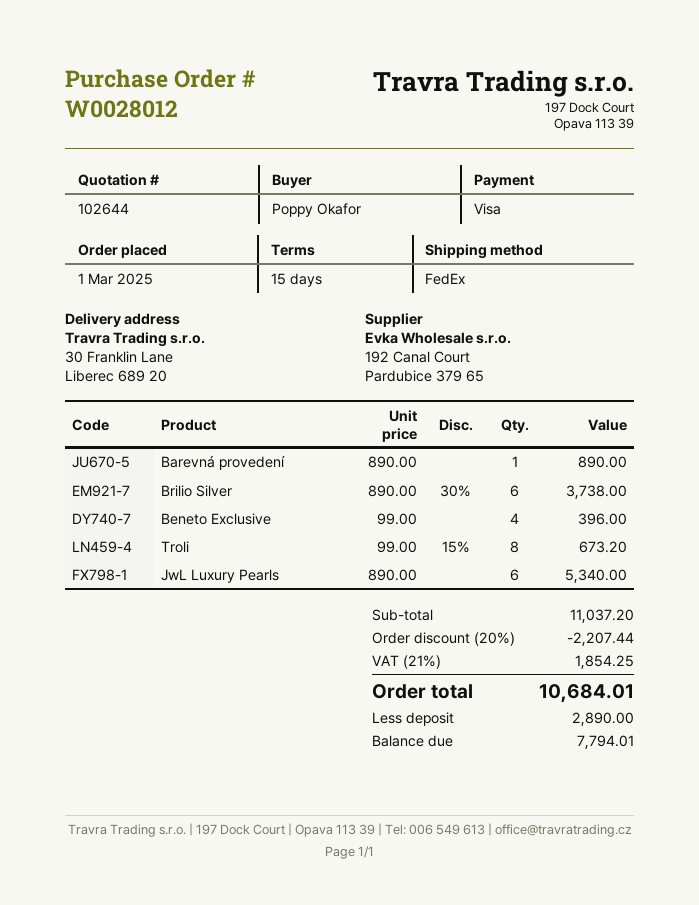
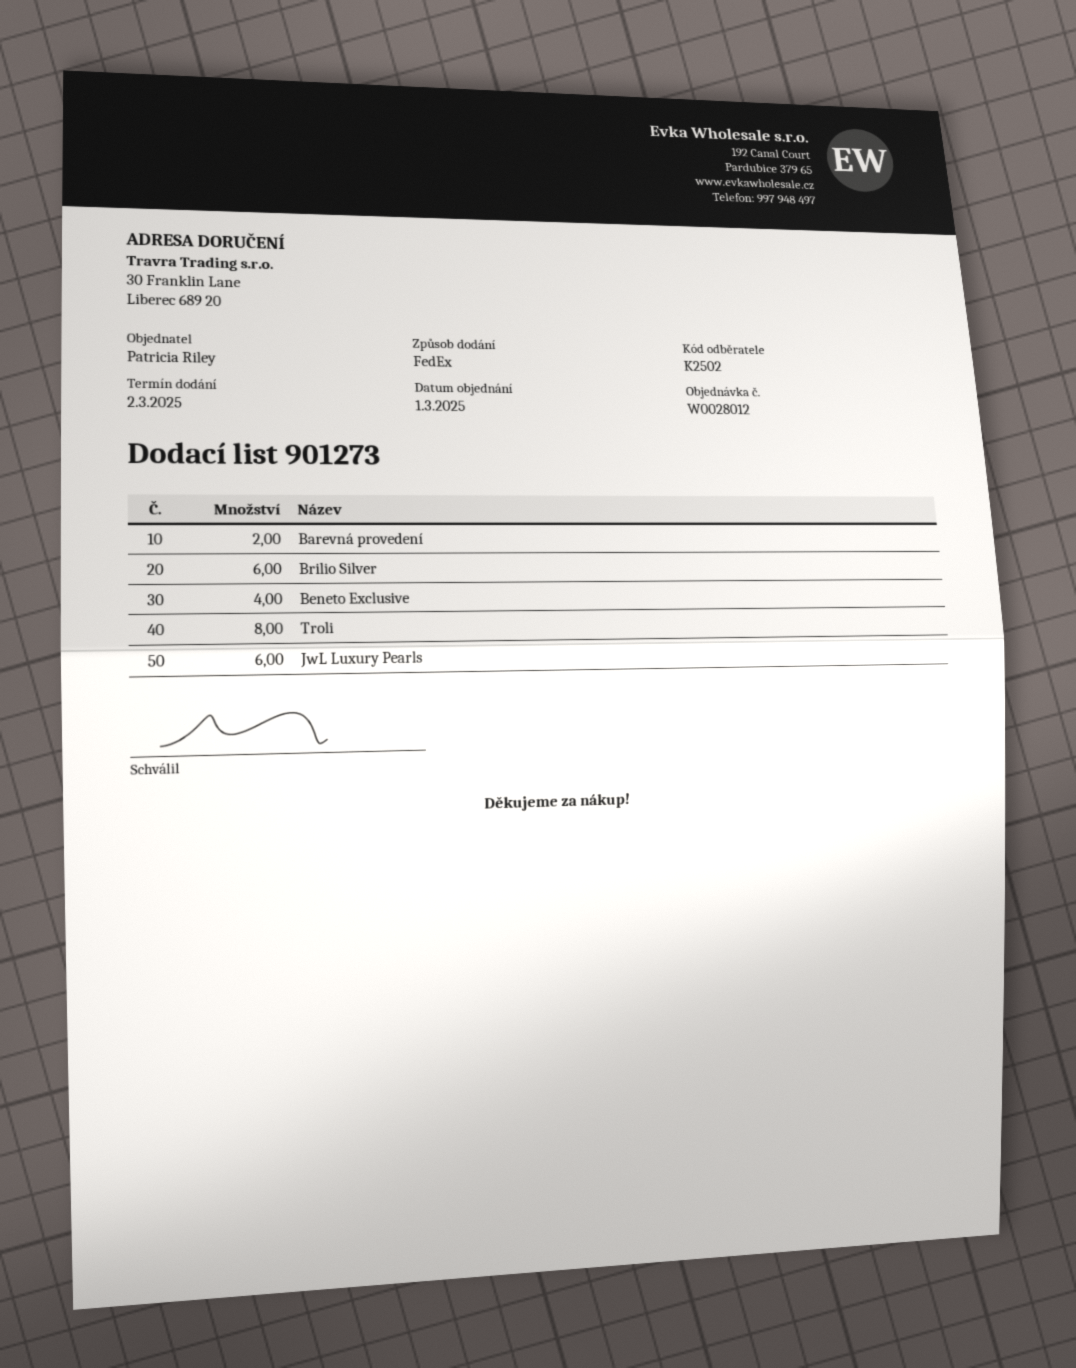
ordered by: Poppy Okafor -> Patricia Riley
Barevná provedení: 1 -> 2

